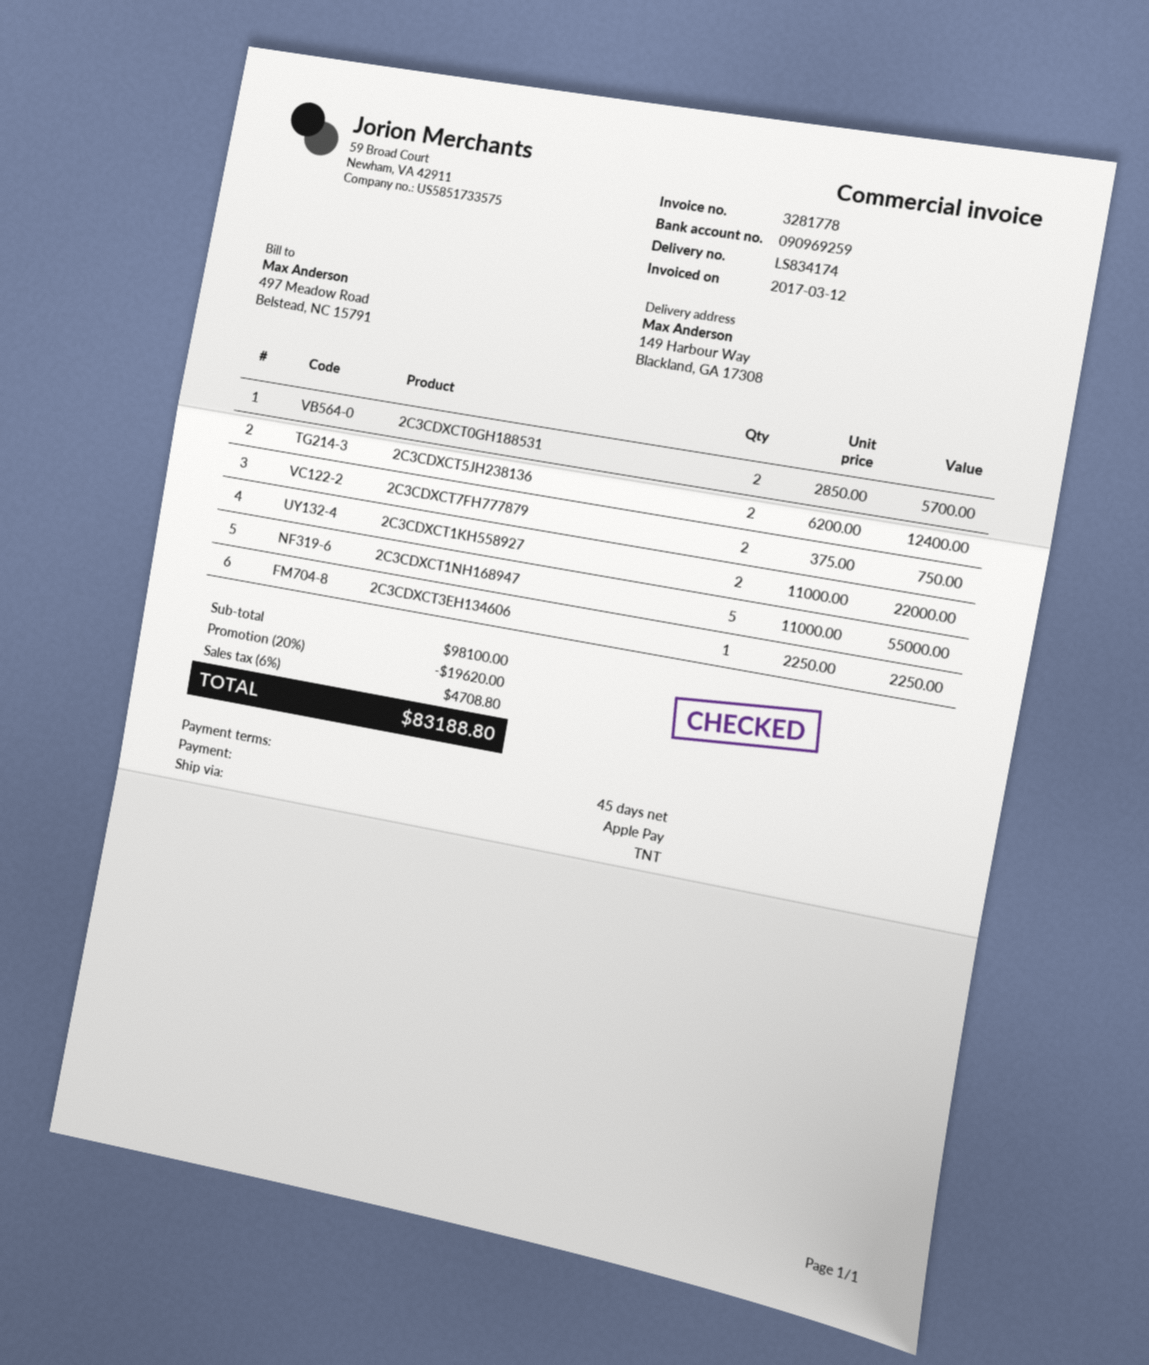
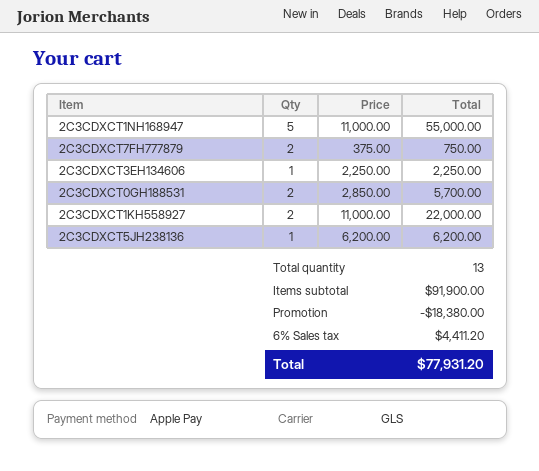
shipping method: TNT -> GLS
2C3CDXCT5JH238136: 2 x 6200.00 = 12400.00 -> 1 x 6200.00 = 6200.00
subtotal: 98100.00 -> 91900.00
discount: 19620.00 -> 18380.00
tax: 6% = 4708.80 -> 6% = 4411.20
total: 83188.80 -> 77931.20

